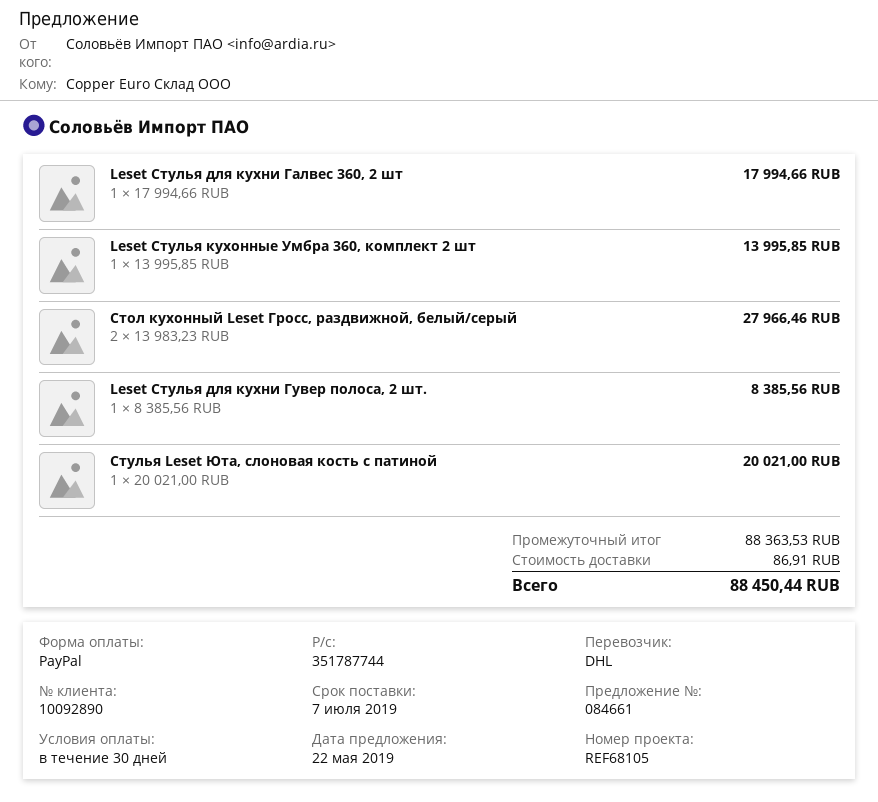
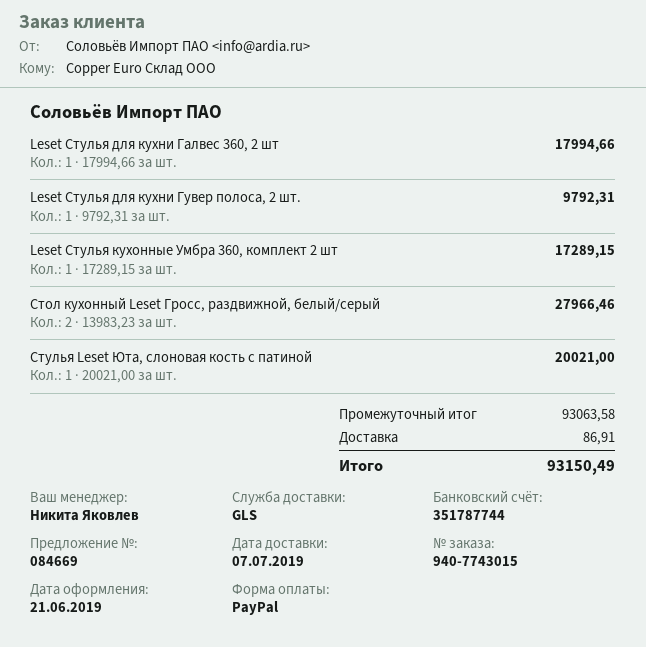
quote number: 084661 -> 084669
shipping method: DHL -> GLS
Leset Стулья кухонные Умбра 360, комплект 2 шт: 1 x 13995.85 = 13995.85 -> 1 x 17289.15 = 17289.15
Leset Стулья для кухни Гувер полоса, 2 шт.: 1 x 8385.56 = 8385.56 -> 1 x 9792.31 = 9792.31
subtotal: 88363.53 -> 93063.58
total: 88450.44 -> 93150.49

